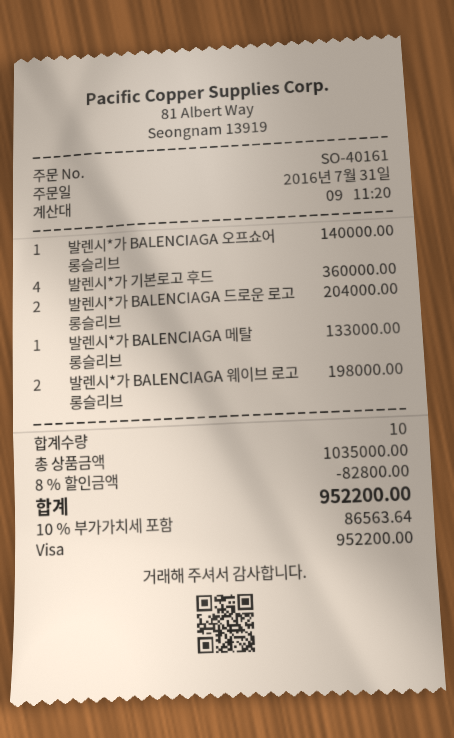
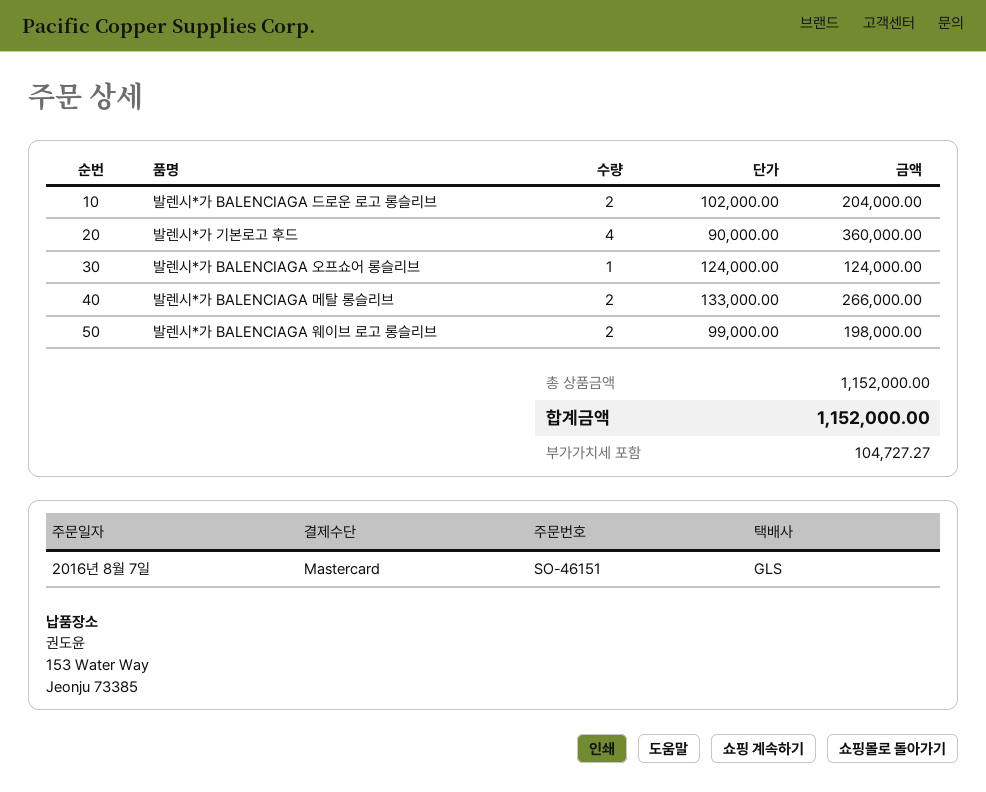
order number: SO-40161 -> SO-46151
order date: 2016-07-31 -> 2016-08-07
payment method: Visa -> Mastercard
발렌시*가 BALENCIAGA 오프쇼어 롱슬리브: 1 for 140000.00 -> 1 for 124000.00
발렌시*가 BALENCIAGA 메탈 롱슬리브: 1 for 133000.00 -> 2 for 266000.00
subtotal: 1035000.00 -> 1152000.00
discount: 8% = 82800.00 -> none
tax: 86563.64 -> 104727.27
total: 952200.00 -> 1152000.00

